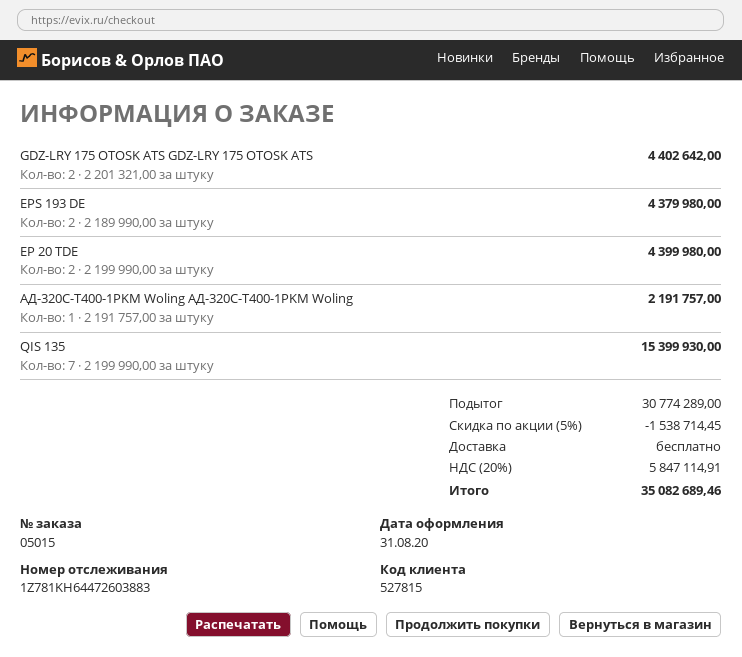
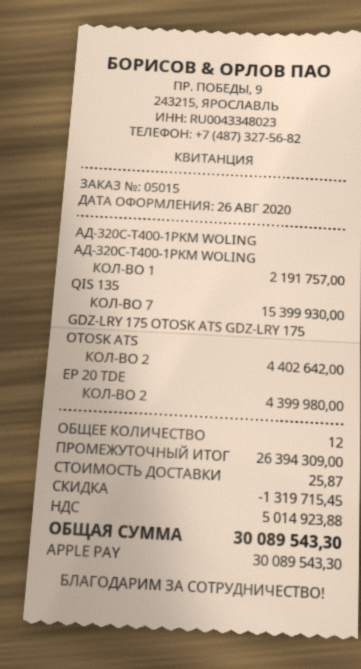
order date: 2020-08-31 -> 2020-08-26
EPS 193 DE: 2 for 4379980.00 -> none
subtotal: 30774289.00 -> 26394309.00
discount: 1538714.45 -> 1319715.45
shipping: 0.00 -> 25.87
tax: 5847114.91 -> 5014923.88
total: 35082689.46 -> 30089543.30

